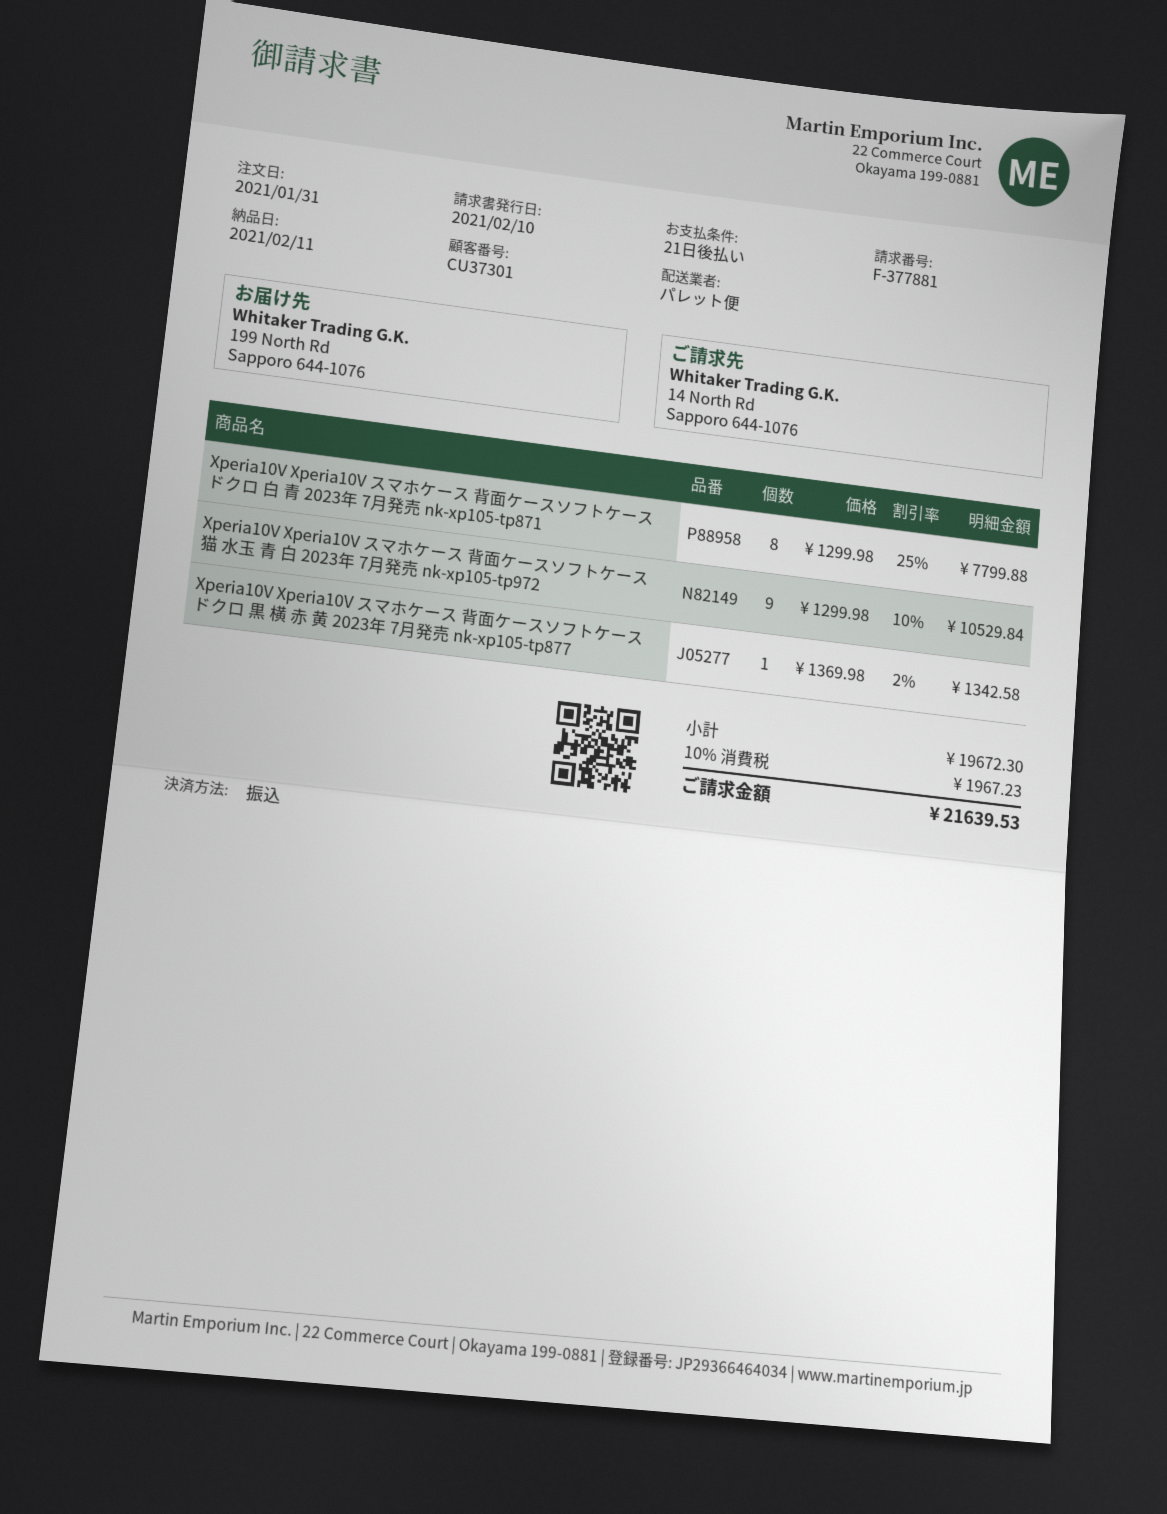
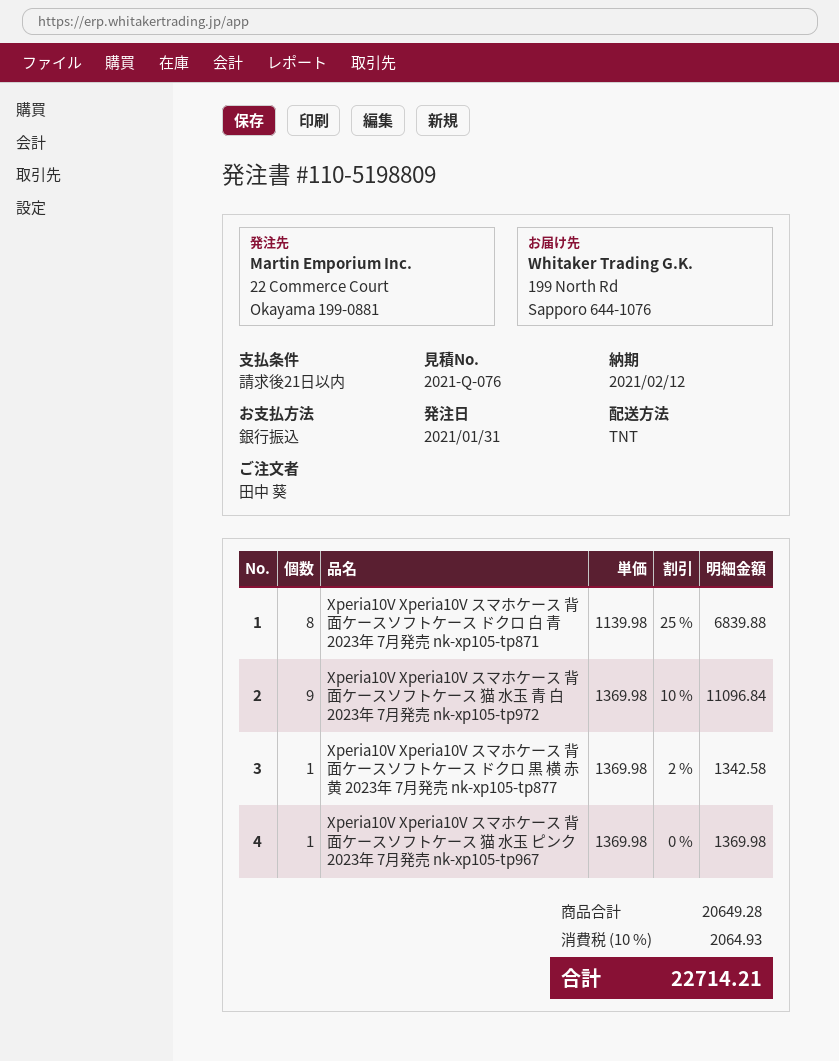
delivery date: 2021-02-11 -> 2021-02-12
shipping method: pallet freight -> TNT
Xperia10V Xperia10V スマホケース 背面ケースソフトケース ドクロ 白 青 2023年 7月発売 nk-xp105-tp871: 8 x 1299.98 - 25% = 7799.88 -> 8 x 1139.98 - 25% = 6839.88
Xperia10V Xperia10V スマホケース 背面ケースソフトケース 猫 水玉 青 白 2023年 7月発売 nk-xp105-tp972: 9 x 1299.98 - 10% = 10529.84 -> 9 x 1369.98 - 10% = 11096.84
Xperia10V Xperia10V スマホケース 背面ケースソフトケース 猫 水玉 ピンク 2023年 7月発売 nk-xp105-tp967: none -> 1 x 1369.98 = 1369.98
subtotal: 19672.30 -> 20649.28
tax: 10% = 1967.23 -> 10% = 2064.93
total: 21639.53 -> 22714.21

